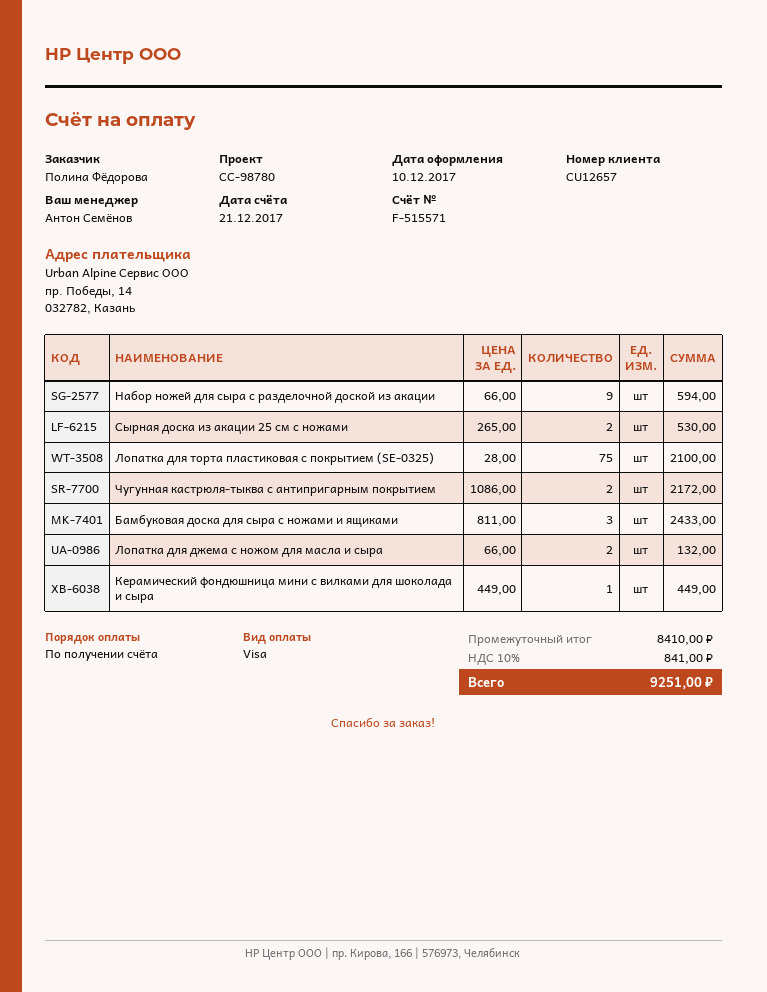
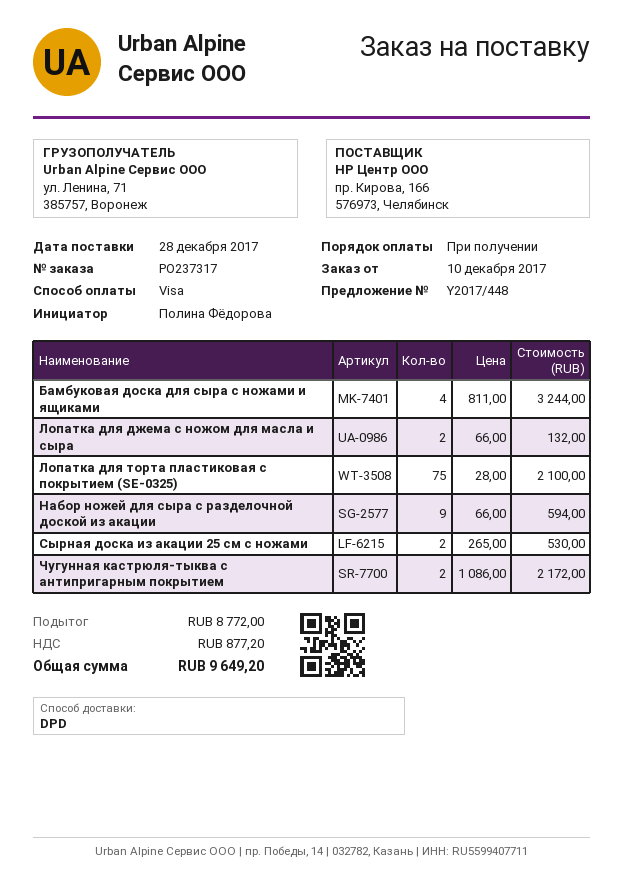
Бамбуковая доска для сыра с ножами и ящиками: 3 x 811.00 = 2433.00 -> 4 x 811.00 = 3244.00
Керамический фондюшница мини с вилками для шоколада и сыра: 1 x 449.00 = 449.00 -> none
subtotal: 8410.00 -> 8772.00
tax: 841.00 -> 877.20
total: 9251.00 -> 9649.20

